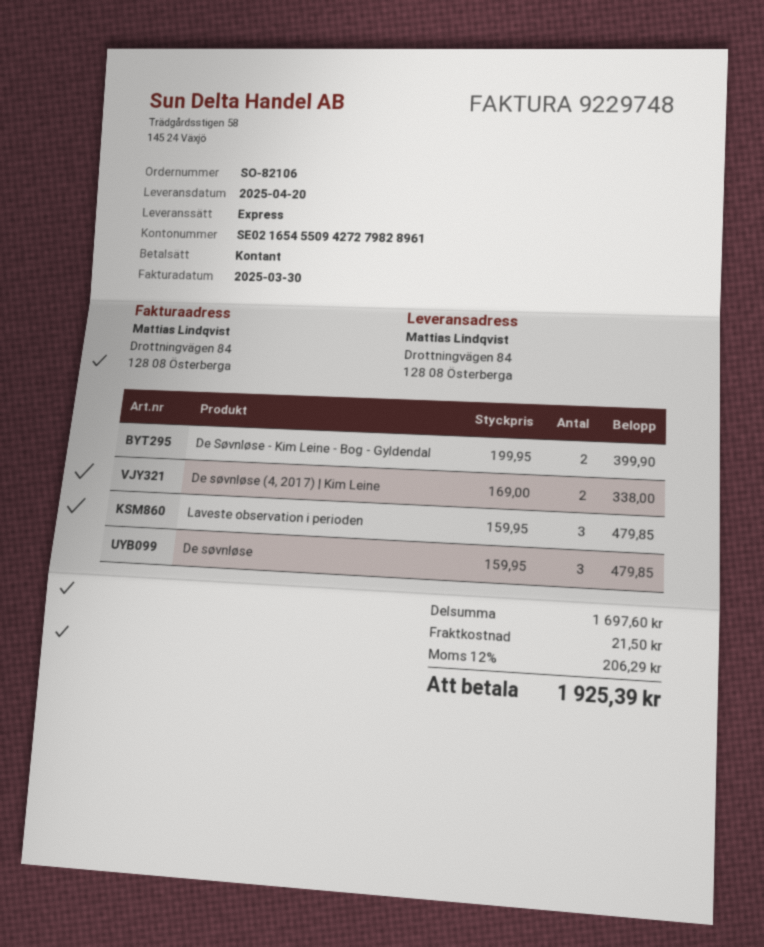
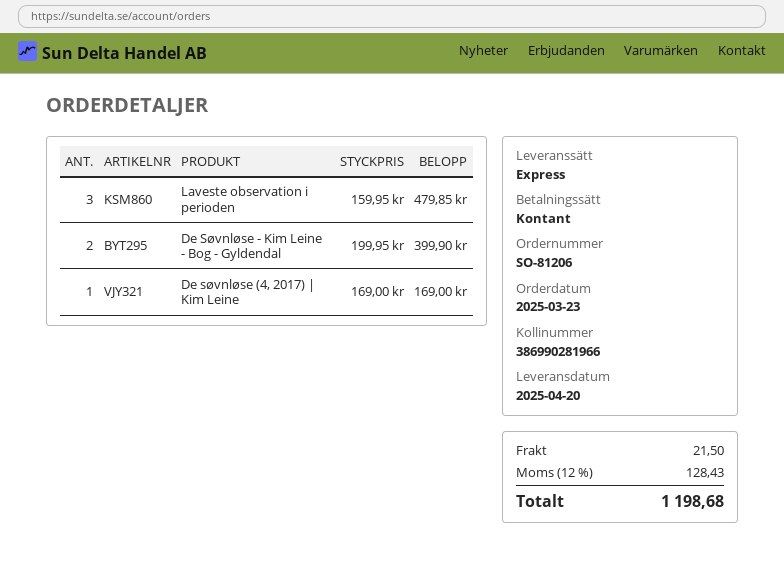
order number: SO-82106 -> SO-81206
De søvnløse (4, 2017) | Kim Leine: 2 x 169.00 = 338.00 -> 1 x 169.00 = 169.00
De søvnløse: 3 x 159.95 = 479.85 -> none
tax: 12% = 206.29 -> 12% = 128.43
total: 1925.39 -> 1198.68

